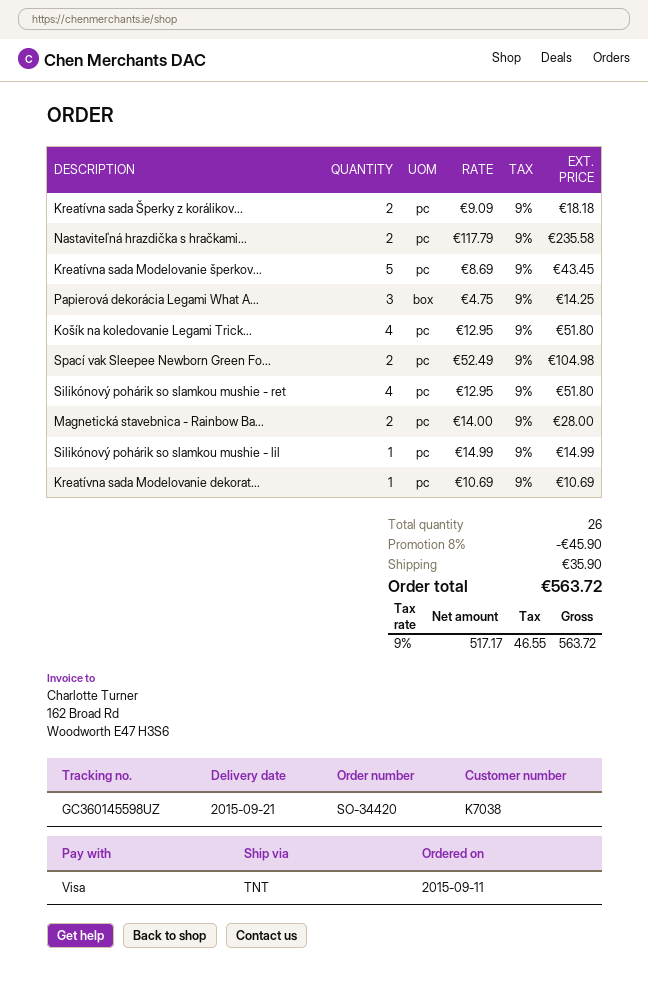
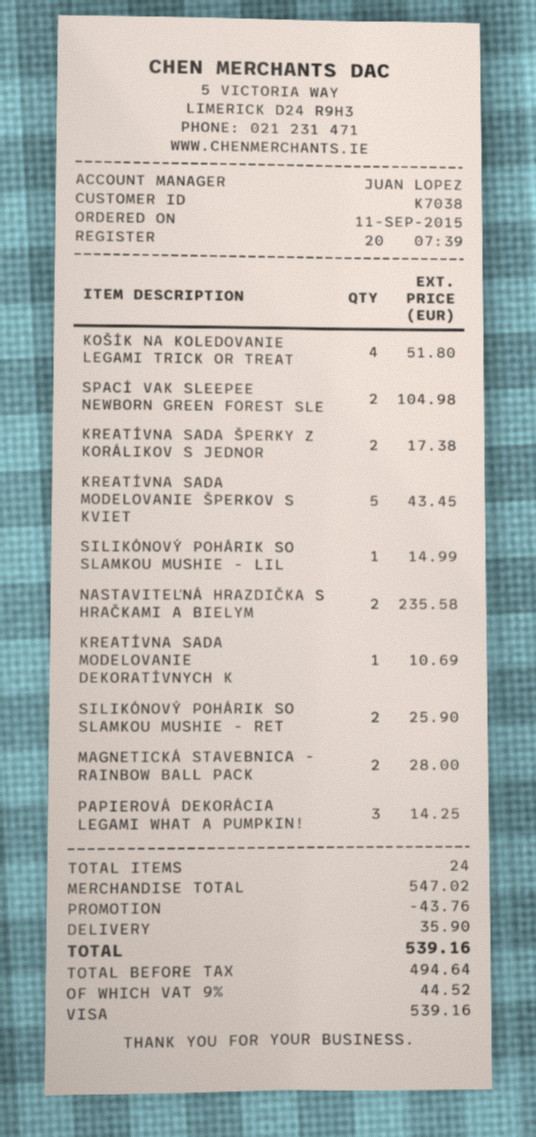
Kreatívna sada Šperky z korálikov...: 2 for 18.18 -> 2 for 17.38
Silikónový pohárik so slamkou mushie - ret: 4 for 51.80 -> 2 for 25.90
total quantity: 26 -> 24
discount: 45.90 -> 43.76
net: 517.17 -> 494.64
tax: 9% = 46.55 -> 9% = 44.52
total: 563.72 -> 539.16

